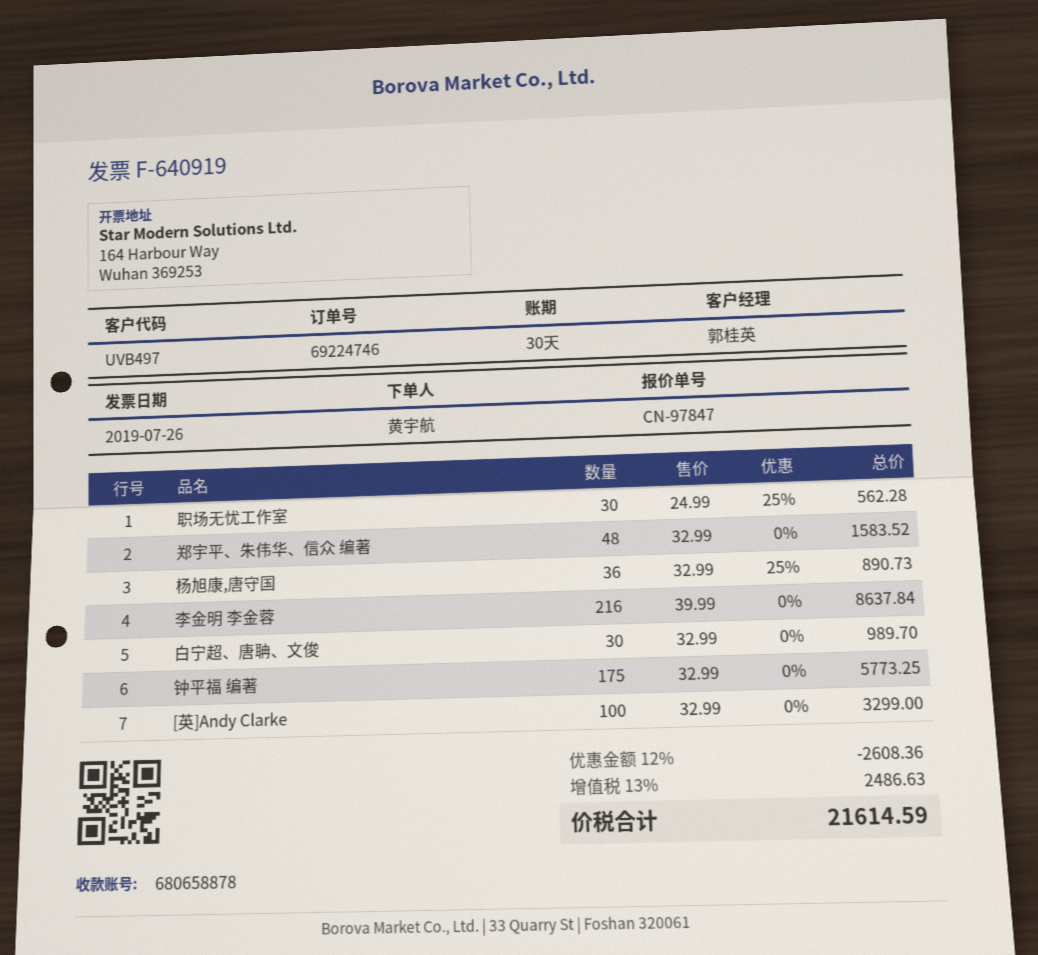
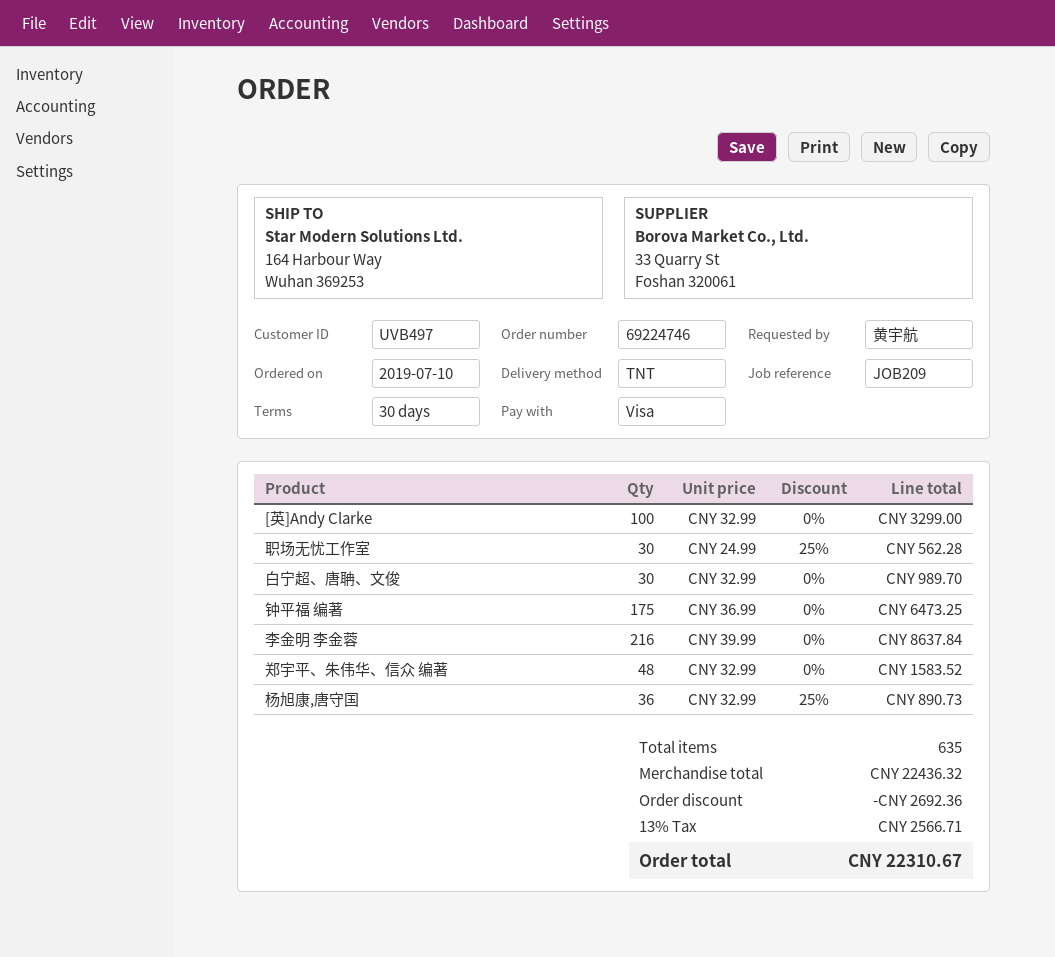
钟平福 编著: 175 x 32.99 = 5773.25 -> 175 x 36.99 = 6473.25
discount: 2608.36 -> 2692.36
tax: 13% = 2486.63 -> 13% = 2566.71
total: 21614.59 -> 22310.67

